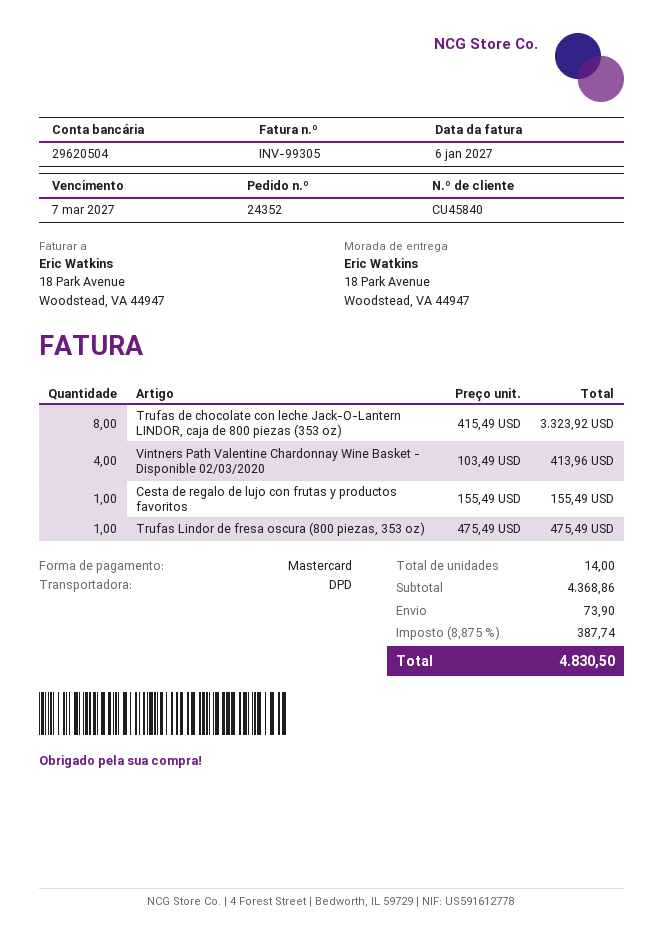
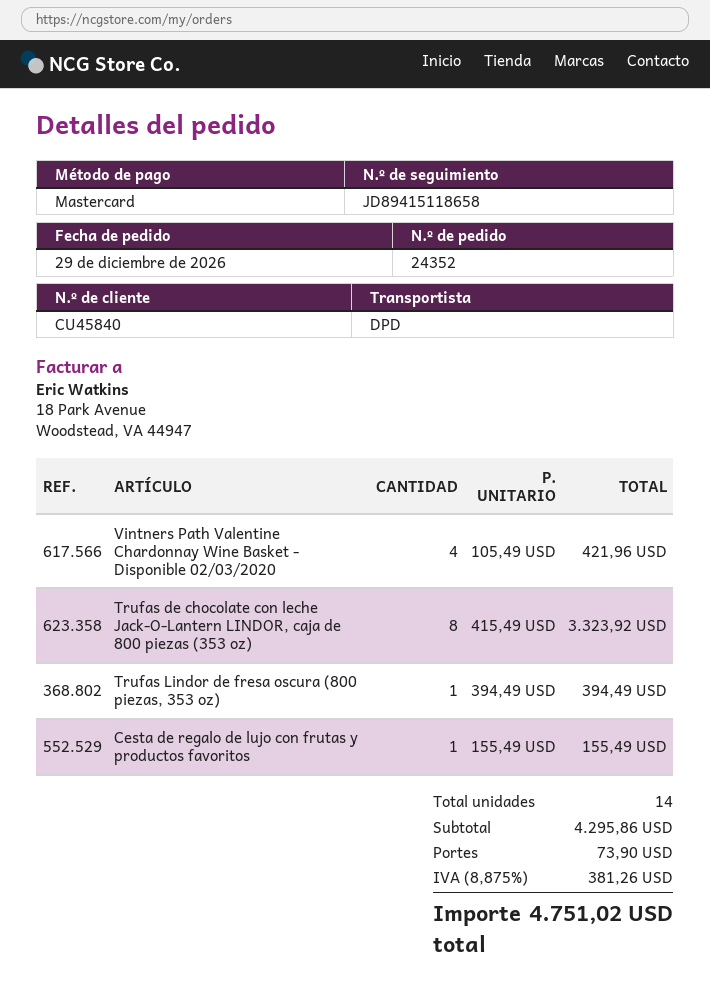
Vintners Path Valentine Chardonnay Wine Basket - Disponible 02/03/2020: 4 x 103.49 = 413.96 -> 4 x 105.49 = 421.96
Trufas Lindor de fresa oscura (800 piezas, 353 oz): 1 x 475.49 = 475.49 -> 1 x 394.49 = 394.49
subtotal: 4368.86 -> 4295.86
tax: 8.875% = 387.74 -> 8.875% = 381.26
total: 4830.50 -> 4751.02

